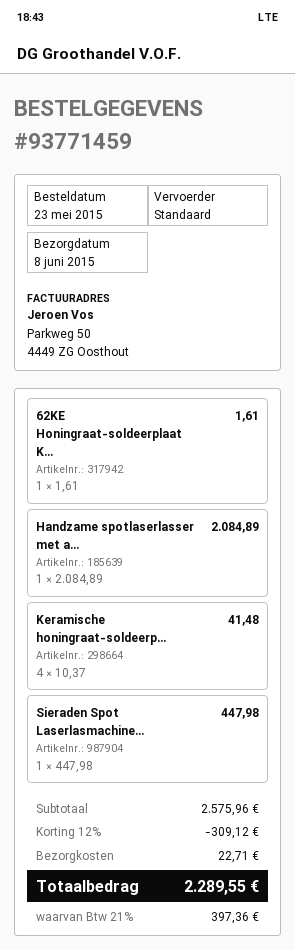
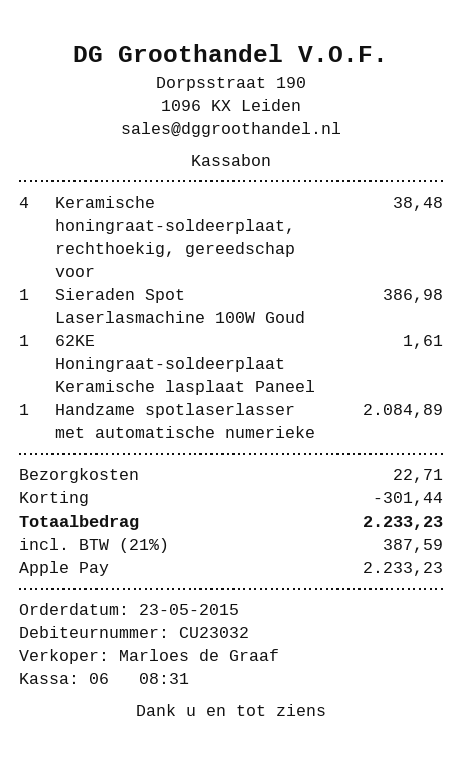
Keramische honingraat-soldeerp...: 4 for 41.48 -> 4 for 38.48
Sieraden Spot Laserlasmachine...: 1 for 447.98 -> 1 for 386.98
discount: 309.12 -> 301.44
tax: 21% = 397.36 -> 21% = 387.59
total: 2289.55 -> 2233.23

